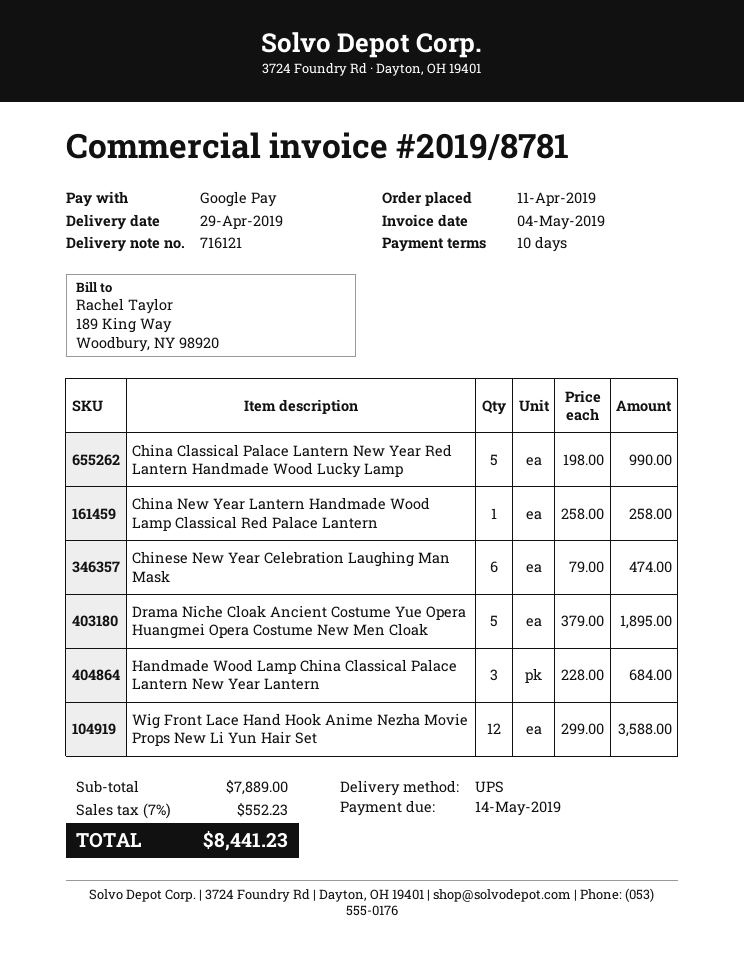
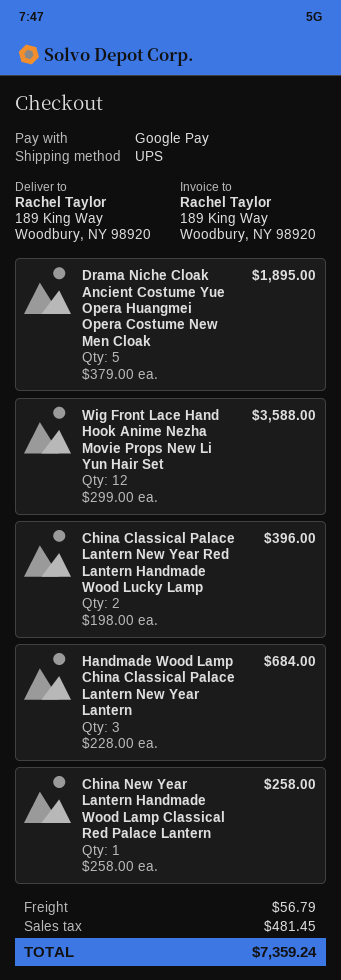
China Classical Palace Lantern New Year Red Lantern Handmade Wood Lucky Lamp: 5 x 198.00 = 990.00 -> 2 x 198.00 = 396.00
Chinese New Year Celebration Laughing Man Mask: 6 x 79.00 = 474.00 -> none
shipping: none -> 56.79
tax: 552.23 -> 481.45
total: 8441.23 -> 7359.24

